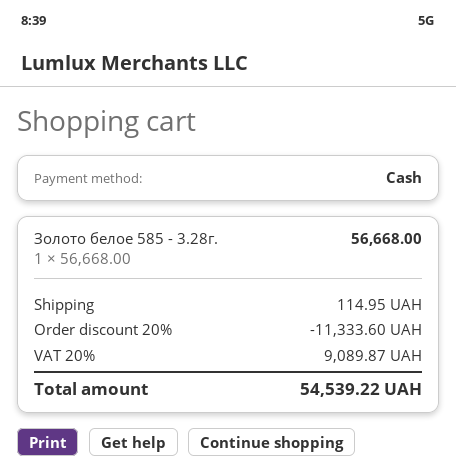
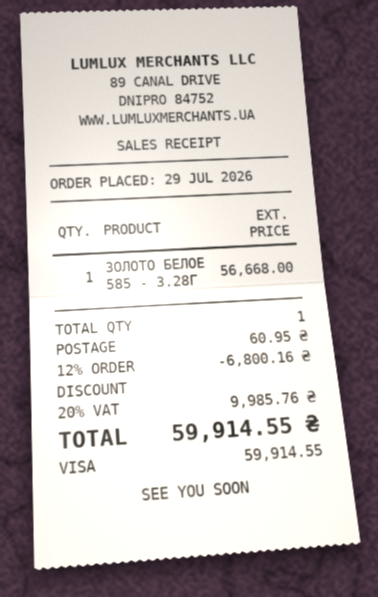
payment method: cash -> Visa
discount: 20% = 11333.60 -> 12% = 6800.16
shipping: 114.95 -> 60.95
tax: 20% = 9089.87 -> 20% = 9985.76
total: 54539.22 -> 59914.55

